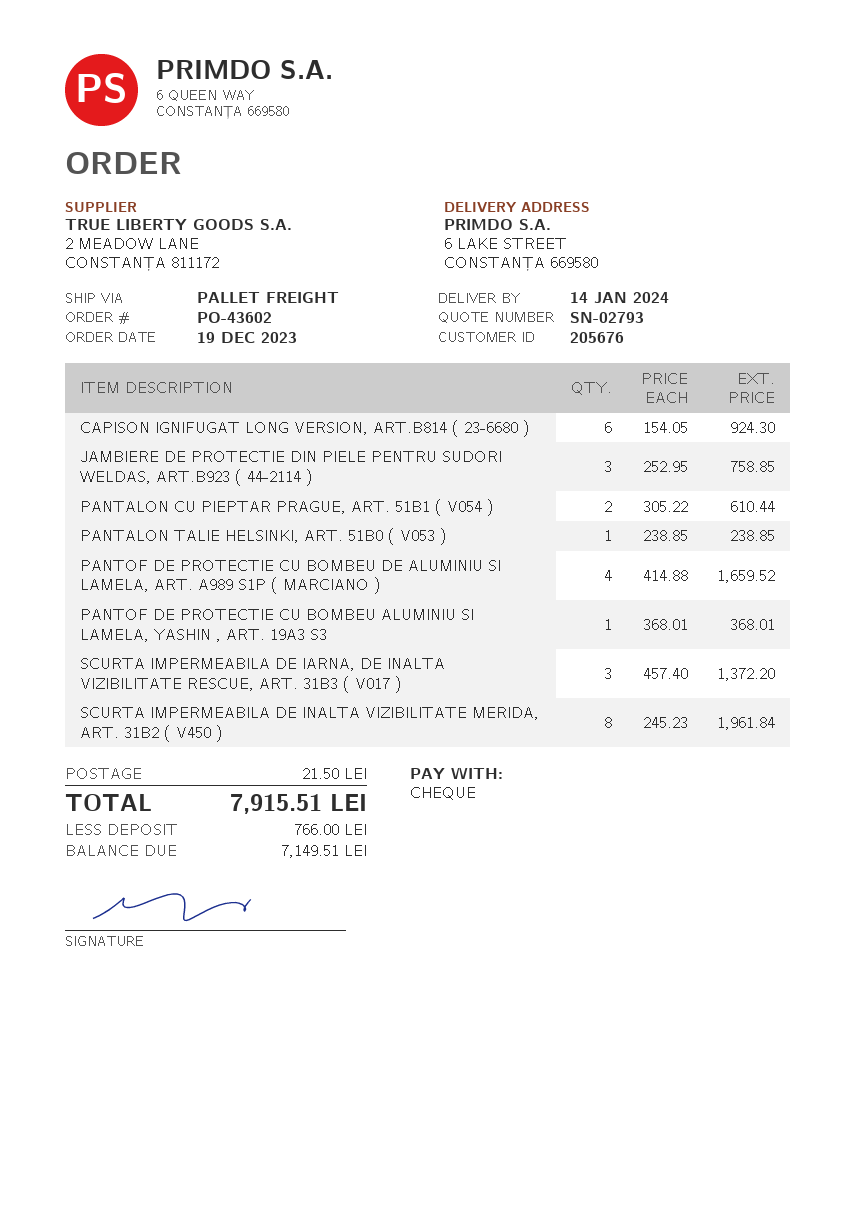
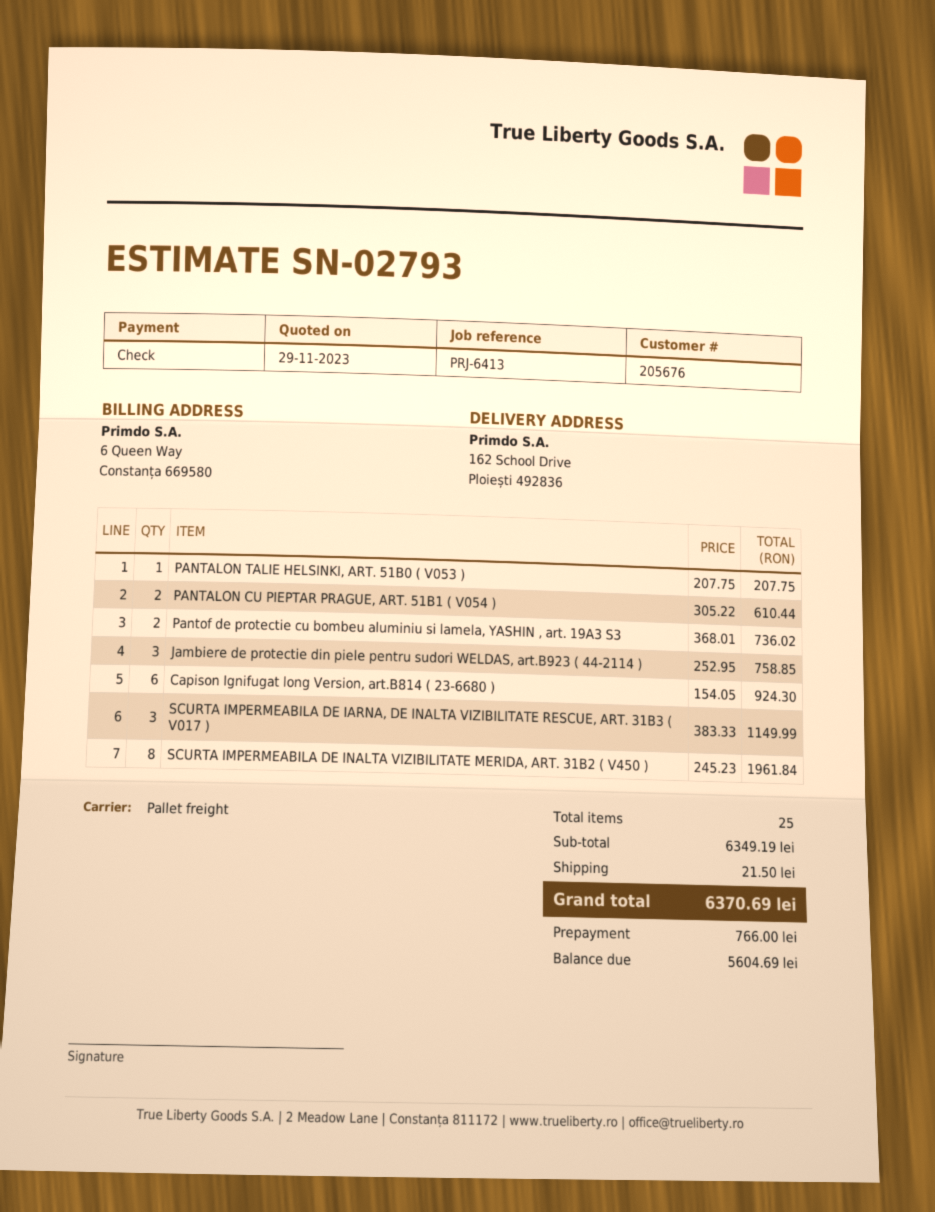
ship to: 6 LAKE STREET, CONSTANȚA 669580 -> 162 School Drive, Ploiești 492836
PANTALON TALIE HELSINKI, ART. 51B0 ( V053 ): 1 x 238.85 = 238.85 -> 1 x 207.75 = 207.75
PANTOF DE PROTECTIE CU BOMBEU DE ALUMINIU SI LAMELA, ART. A989 S1P ( MARCIANO ): 4 x 414.88 = 1659.52 -> none
PANTOF DE PROTECTIE CU BOMBEU ALUMINIU SI LAMELA, YASHIN , ART. 19A3 S3: 1 x 368.01 = 368.01 -> 2 x 368.01 = 736.02
SCURTA IMPERMEABILA DE IARNA, DE INALTA VIZIBILITATE RESCUE, ART. 31B3 ( V017 ): 3 x 457.40 = 1372.20 -> 3 x 383.33 = 1149.99
total: 7915.51 -> 6370.69
balance: 7149.51 -> 5604.69

